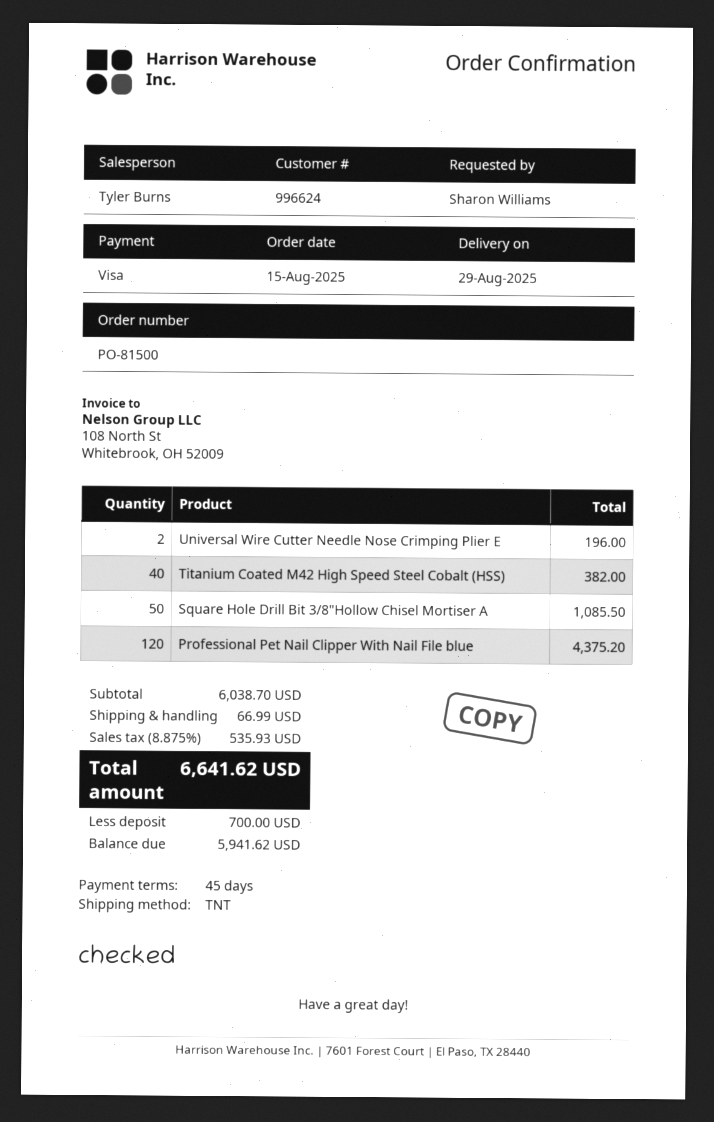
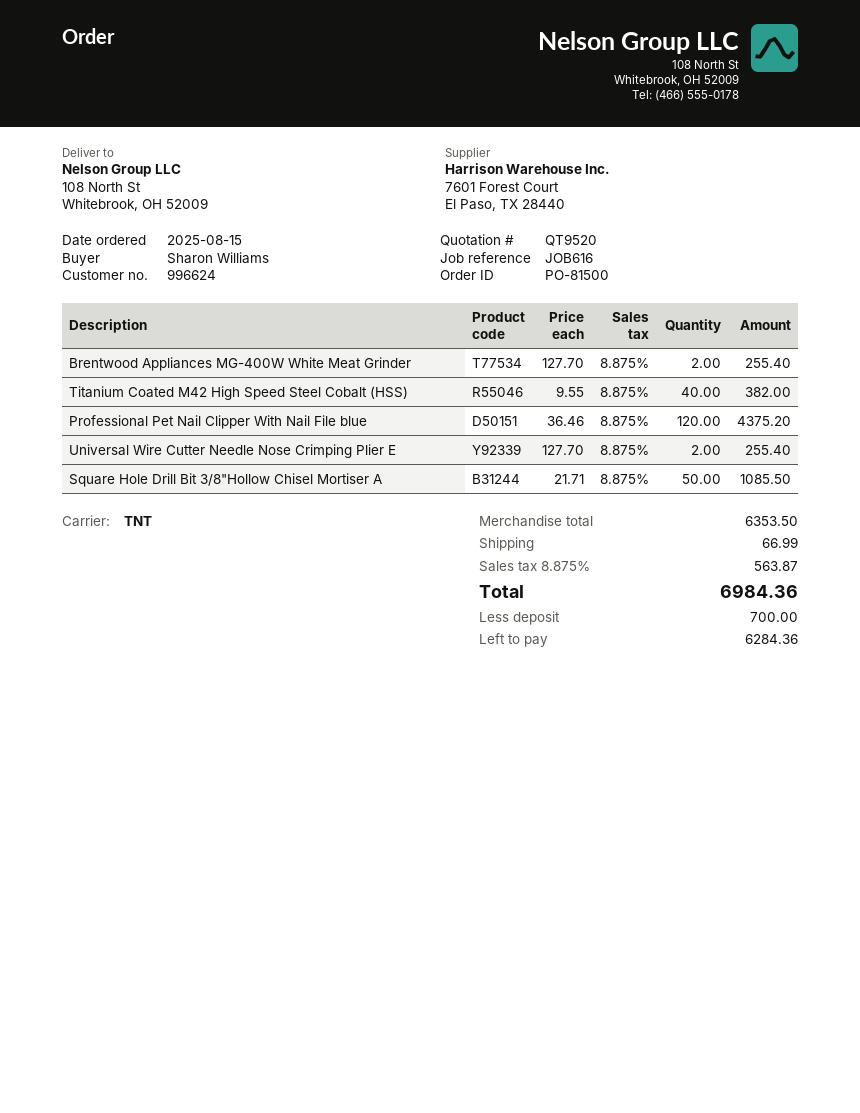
Universal Wire Cutter Needle Nose Crimping Plier E: 2 for 196.00 -> 2 for 255.40
Brentwood Appliances MG-400W White Meat Grinder: none -> 2 for 255.40
subtotal: 6038.70 -> 6353.50
tax: 8.875% = 535.93 -> 8.875% = 563.87
total: 6641.62 -> 6984.36
balance: 5941.62 -> 6284.36

